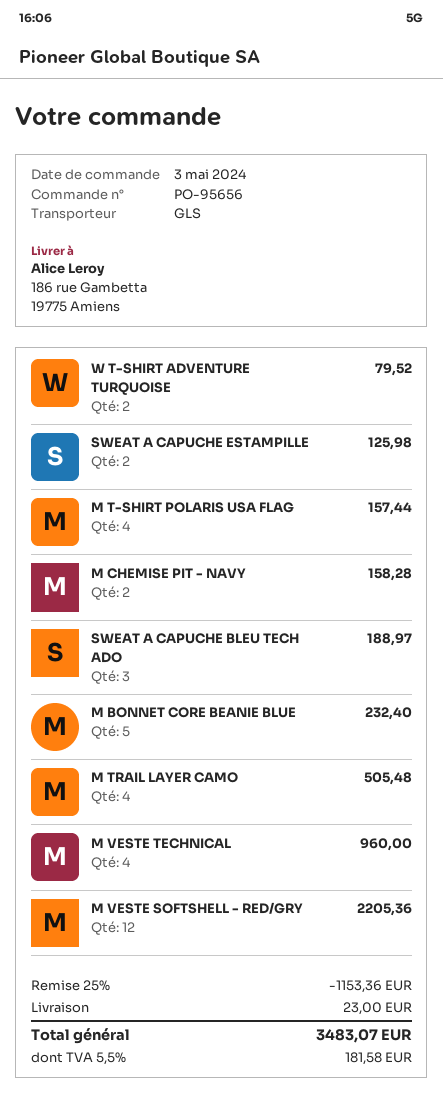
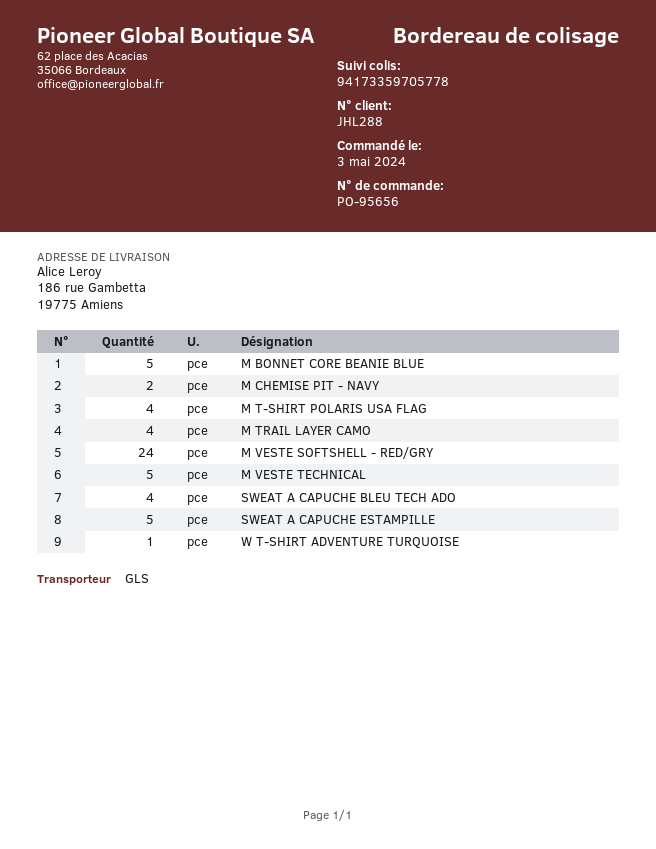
W T-SHIRT ADVENTURE TURQUOISE: 2 -> 1
SWEAT A CAPUCHE ESTAMPILLE: 2 -> 5
SWEAT A CAPUCHE BLEU TECH ADO: 3 -> 4
M VESTE TECHNICAL: 4 -> 5
M VESTE SOFTSHELL - RED/GRY: 12 -> 24

